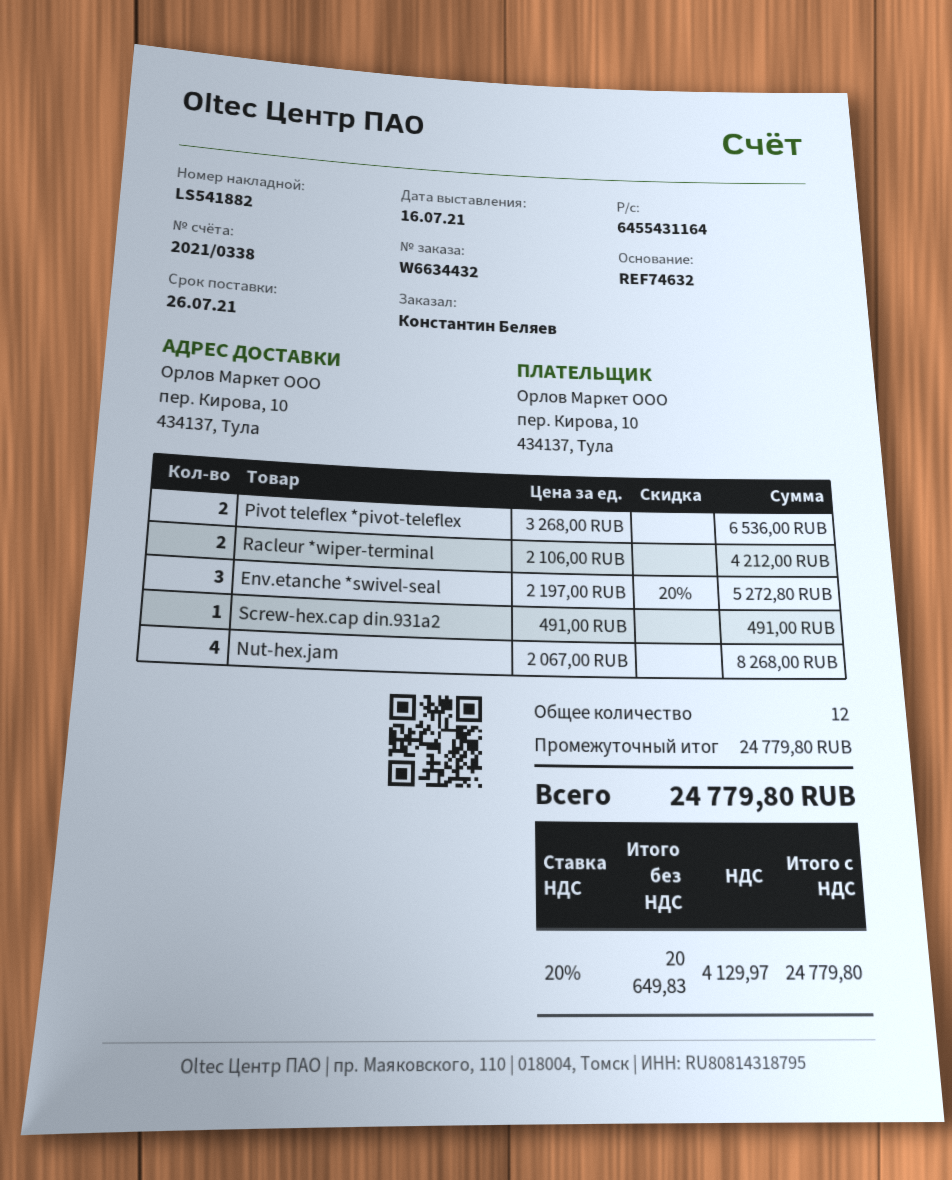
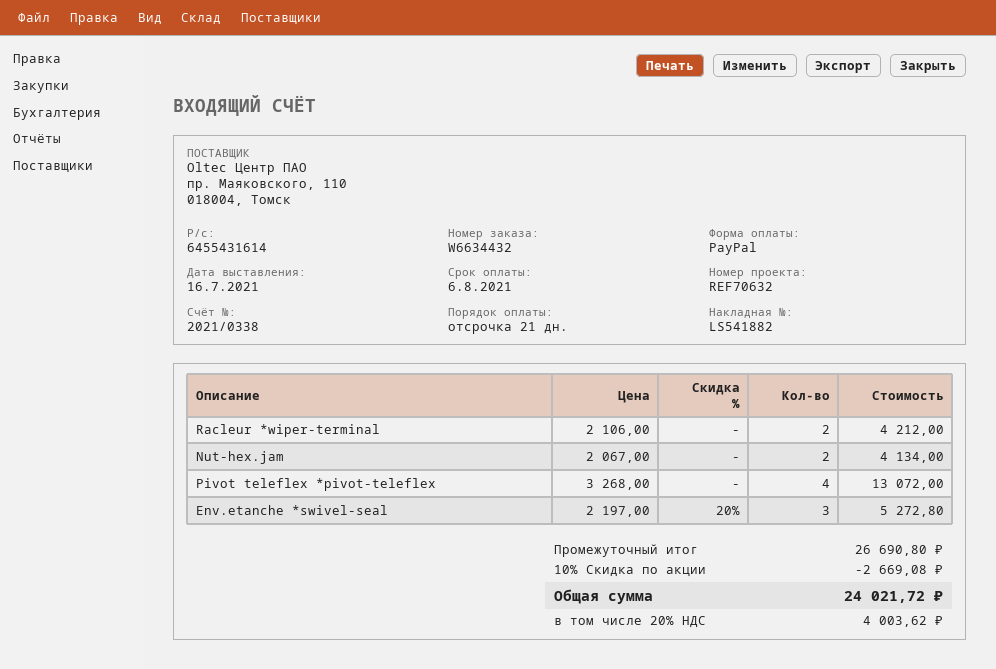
reference: REF74632 -> REF70632
bank account: 6455431164 -> 6455431614
Pivot teleflex *pivot-teleflex: 2 x 3268.00 = 6536.00 -> 4 x 3268.00 = 13072.00
Screw-hex.cap din.931a2: 1 x 491.00 = 491.00 -> none
Nut-hex.jam: 4 x 2067.00 = 8268.00 -> 2 x 2067.00 = 4134.00
subtotal: 24779.80 -> 26690.80
discount: none -> 10% = 2669.08
tax: 20% = 4129.97 -> 20% = 4003.62
total: 24779.80 -> 24021.72

